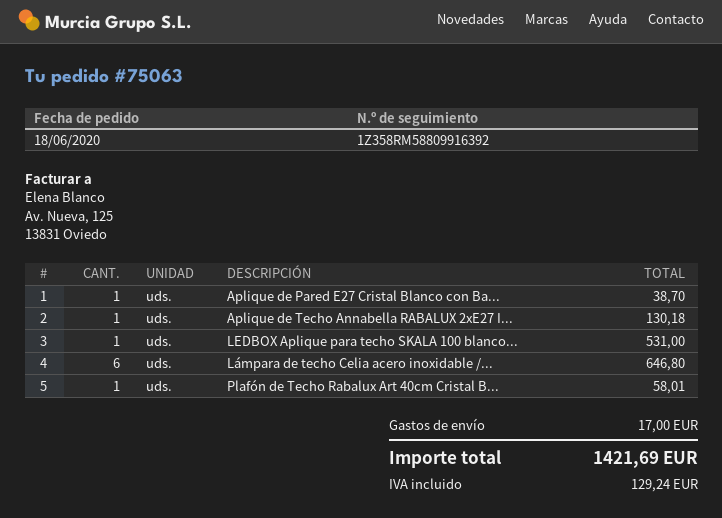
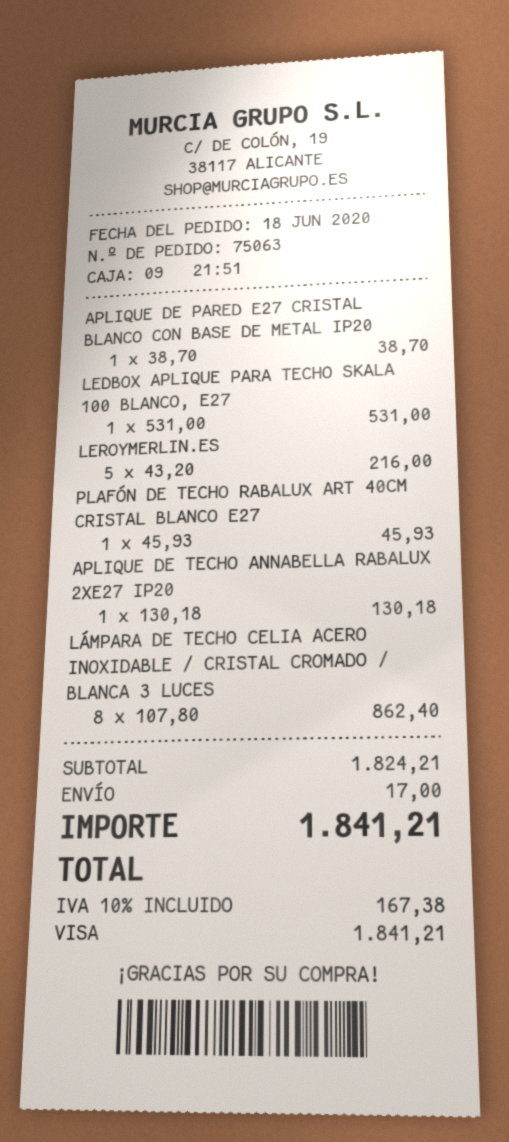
Lámpara de techo Celia acero inoxidable /...: 6 for 646.80 -> 8 for 862.40
Plafón de Techo Rabalux Art 40cm Cristal B...: 1 for 58.01 -> 1 for 45.93
LEROYMERLIN.ES: none -> 5 for 216.00
tax: 129.24 -> 167.38
total: 1421.69 -> 1841.21

